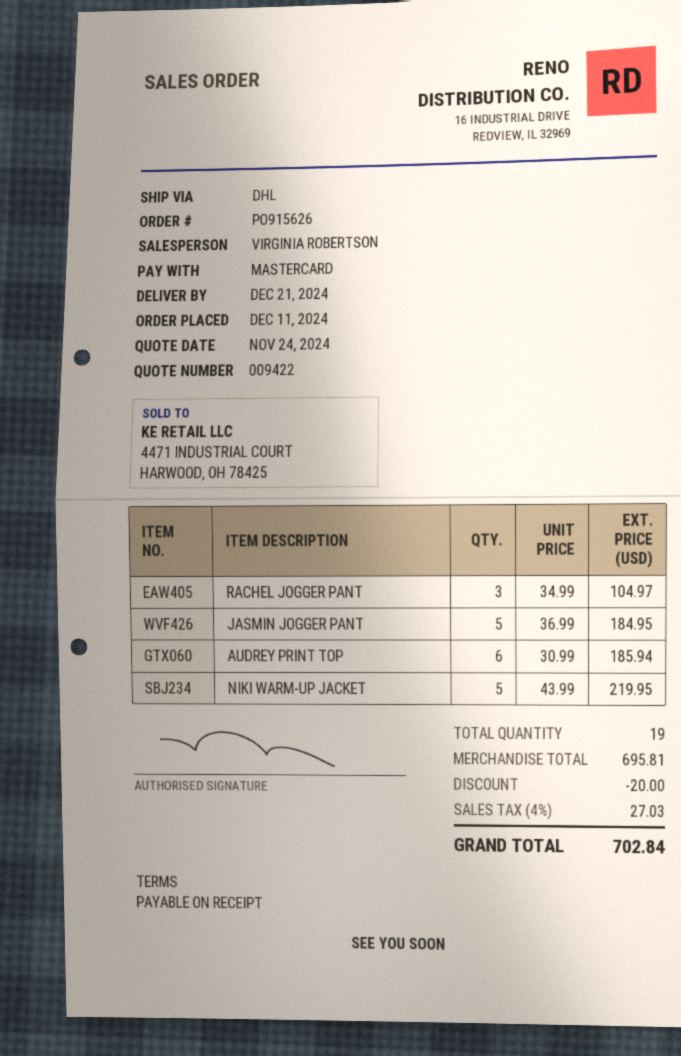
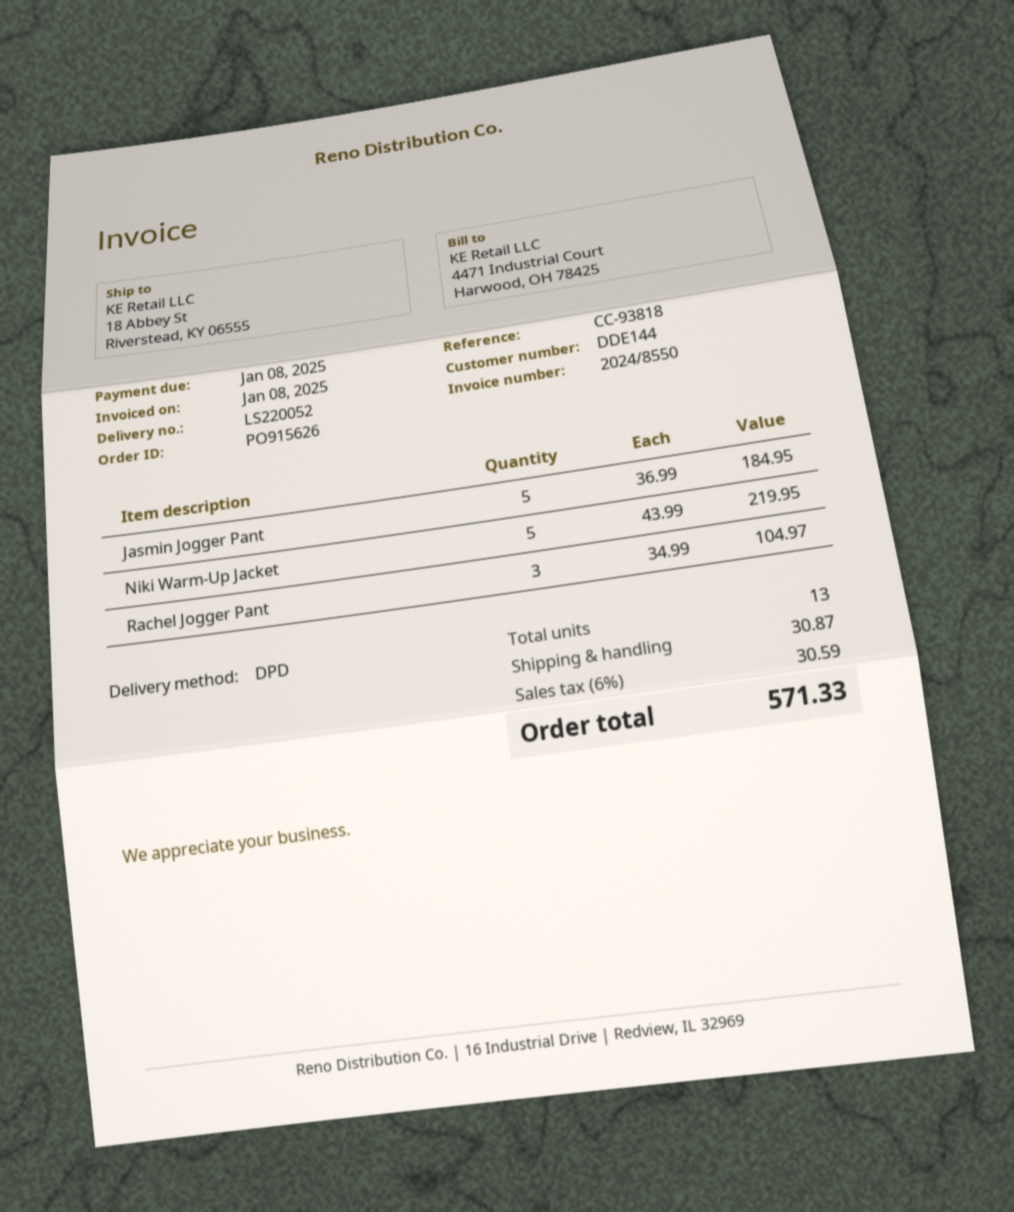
shipping method: DHL -> DPD
AUDREY PRINT TOP: 6 x 30.99 = 185.94 -> none
total quantity: 19 -> 13
discount: 20.00 -> none
shipping: none -> 30.87
tax: 4% = 27.03 -> 6% = 30.59
total: 702.84 -> 571.33

